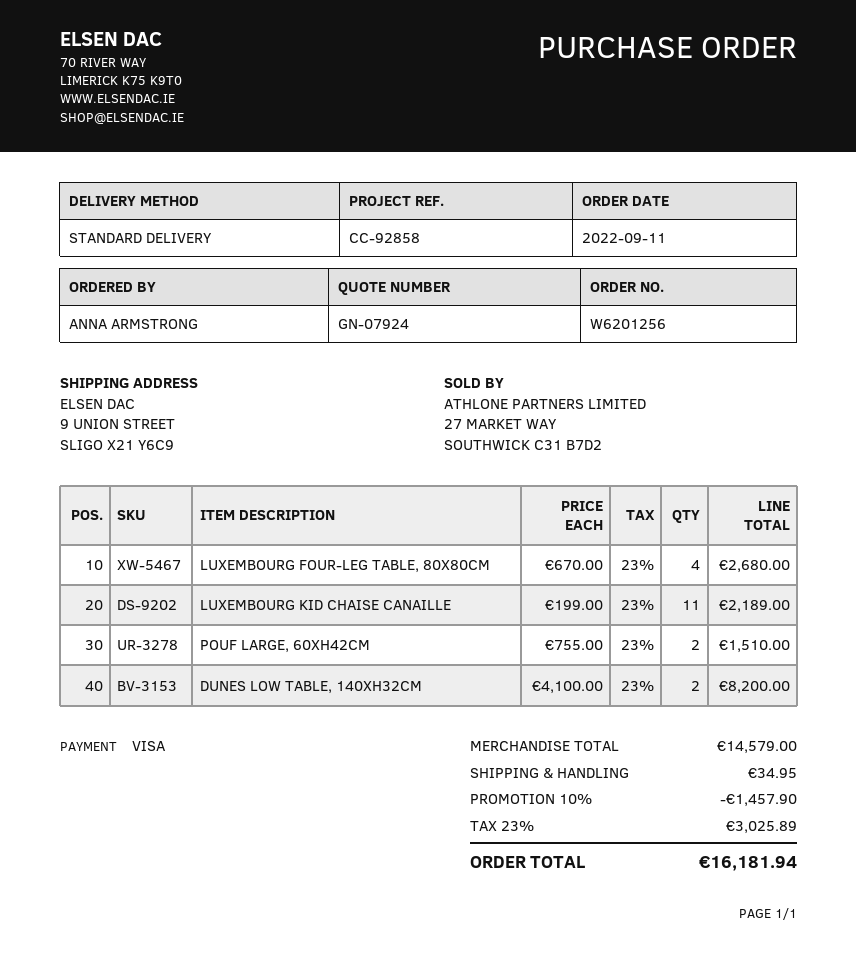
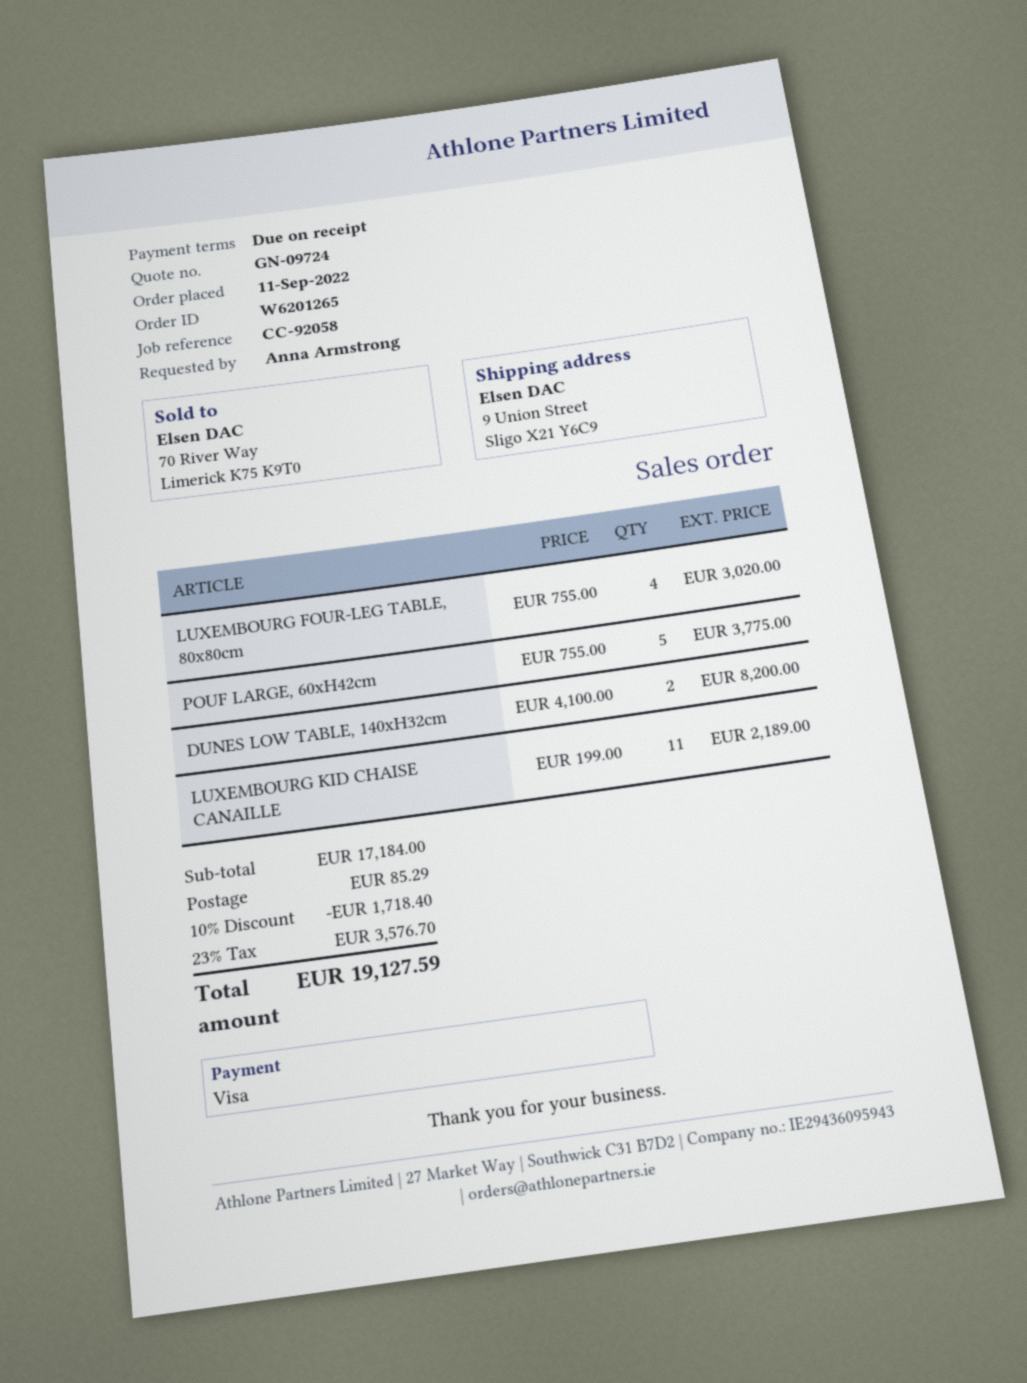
quote number: GN-07924 -> GN-09724
order number: W6201256 -> W6201265
reference: CC-92858 -> CC-92058
LUXEMBOURG FOUR-LEG TABLE, 80X80CM: 4 x 670.00 = 2680.00 -> 4 x 755.00 = 3020.00
POUF LARGE, 60XH42CM: 2 x 755.00 = 1510.00 -> 5 x 755.00 = 3775.00
subtotal: 14579.00 -> 17184.00
discount: 10% = 1457.90 -> 10% = 1718.40
shipping: 34.95 -> 85.29
tax: 23% = 3025.89 -> 23% = 3576.70
total: 16181.94 -> 19127.59

